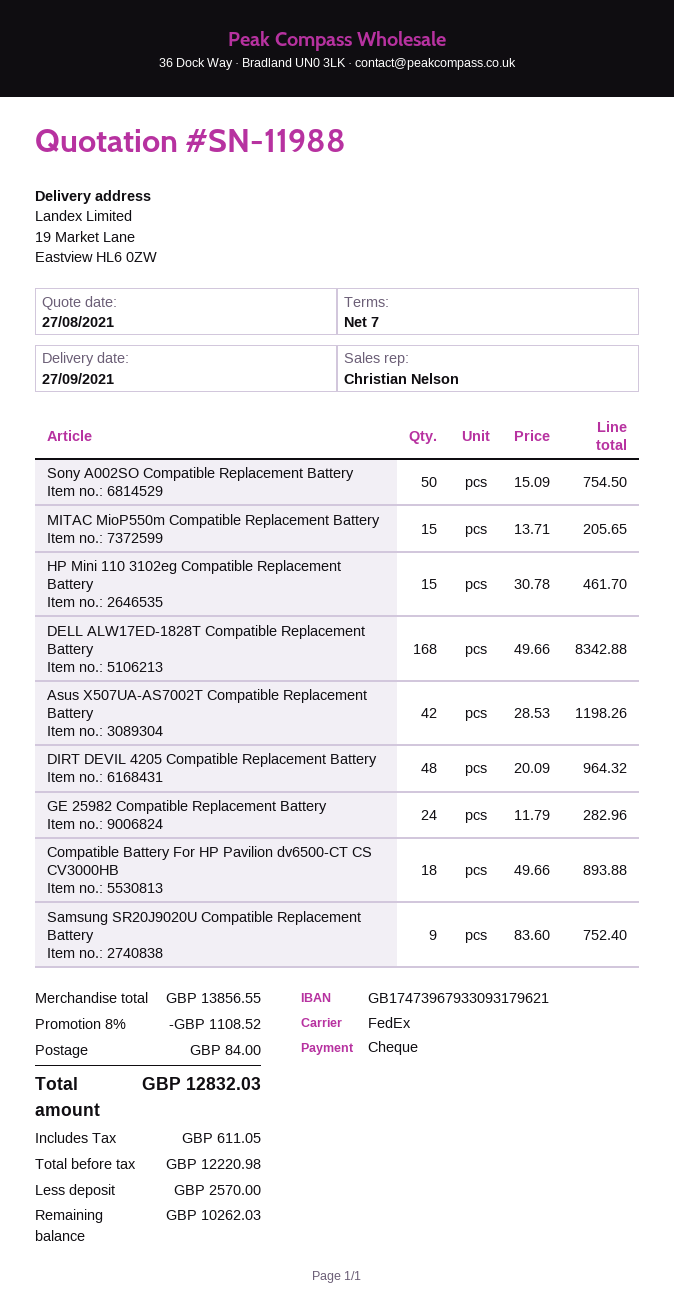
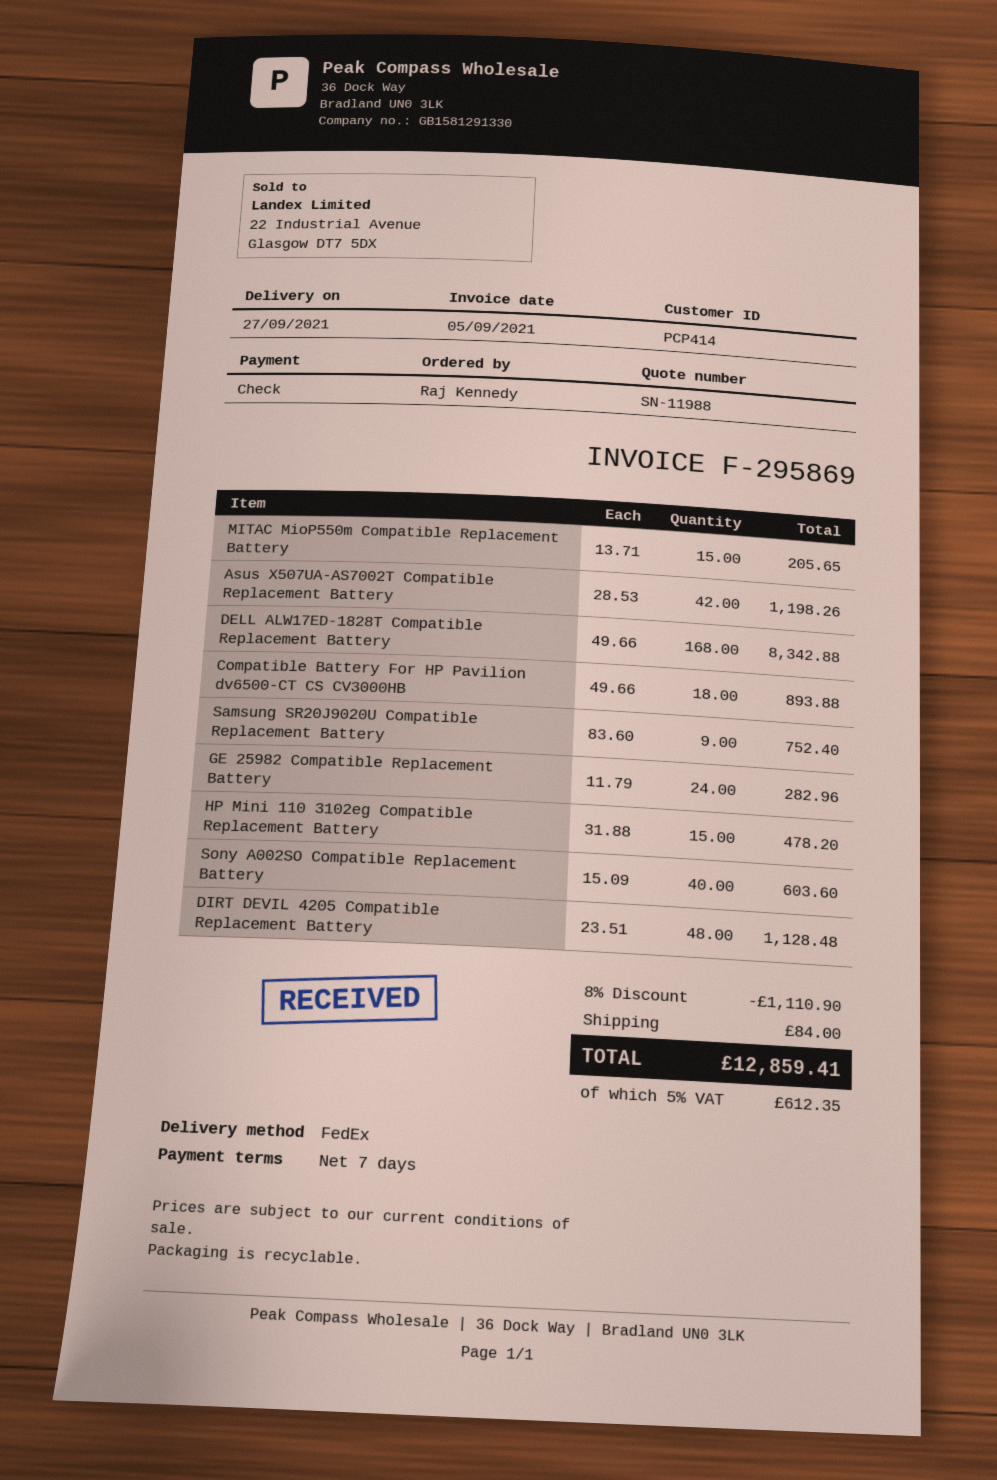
Sony A002SO Compatible Replacement Battery: 50 x 15.09 = 754.50 -> 40 x 15.09 = 603.60
HP Mini 110 3102eg Compatible Replacement Battery: 15 x 30.78 = 461.70 -> 15 x 31.88 = 478.20
DIRT DEVIL 4205 Compatible Replacement Battery: 48 x 20.09 = 964.32 -> 48 x 23.51 = 1128.48
discount: 8% = 1108.52 -> 8% = 1110.90
tax: 611.05 -> 612.35
total: 12832.03 -> 12859.41

